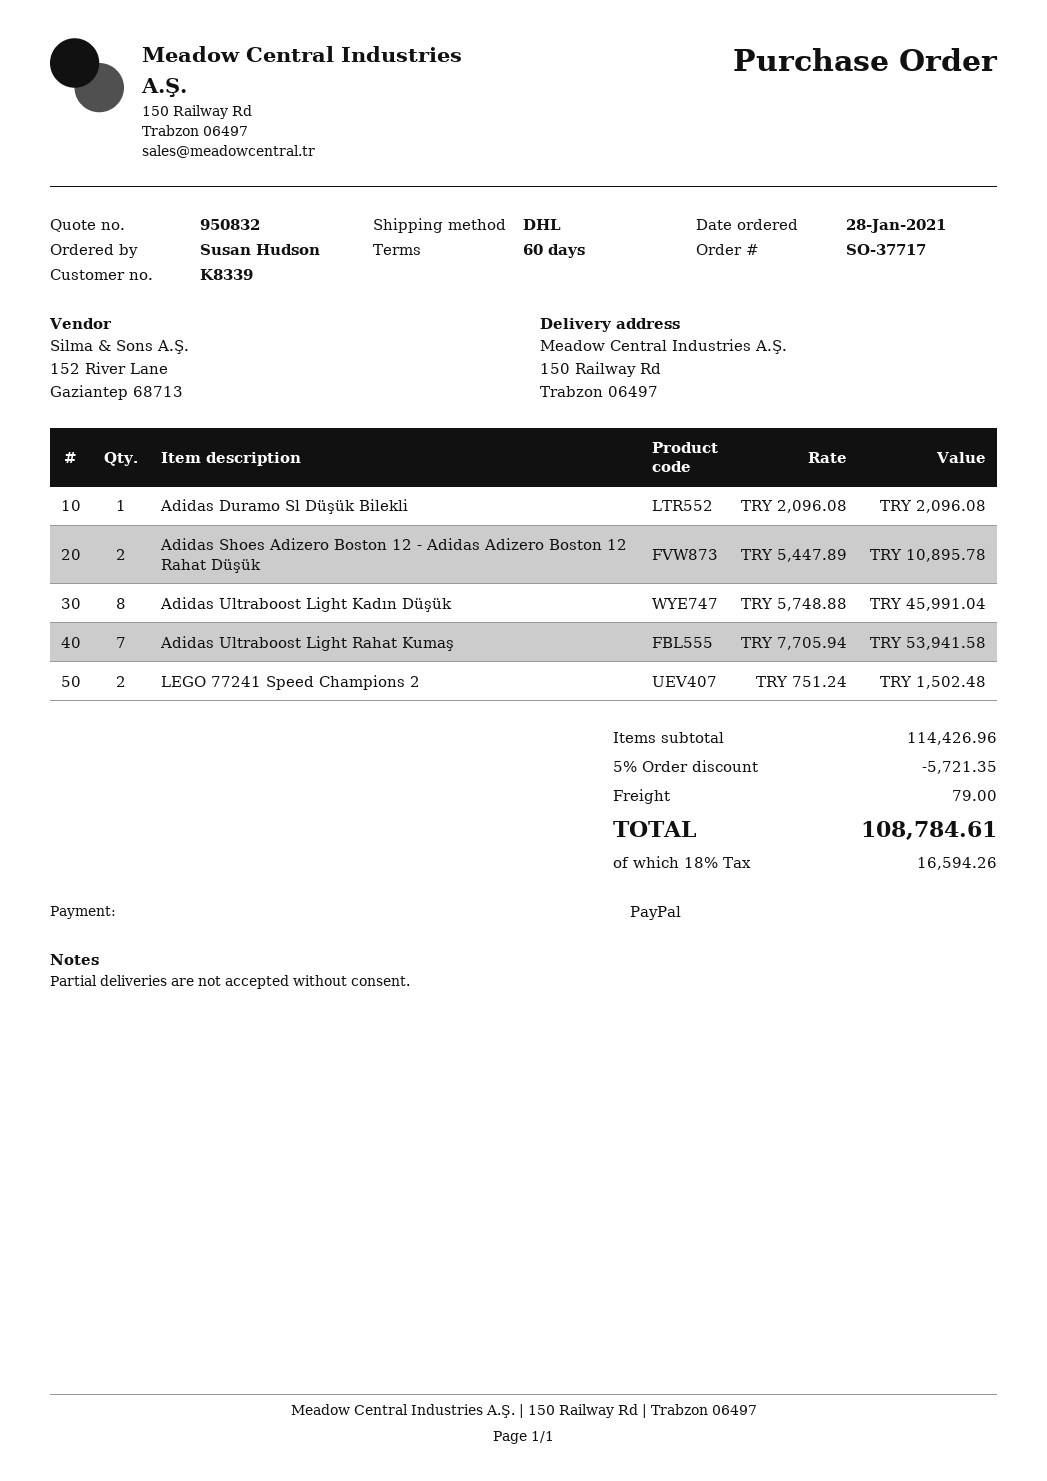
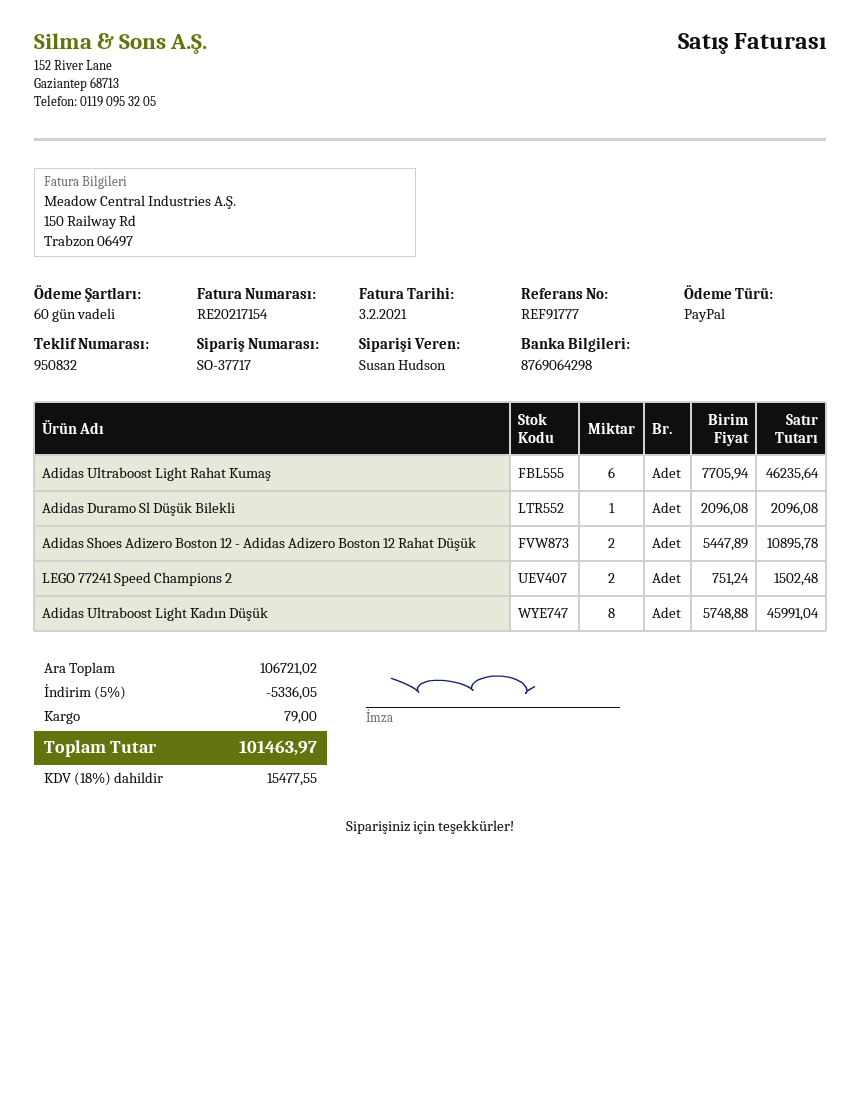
Adidas Ultraboost Light Rahat Kumaş: 7 x 7705.94 = 53941.58 -> 6 x 7705.94 = 46235.64
subtotal: 114426.96 -> 106721.02
discount: 5% = 5721.35 -> 5% = 5336.05
tax: 18% = 16594.26 -> 18% = 15477.55
total: 108784.61 -> 101463.97

